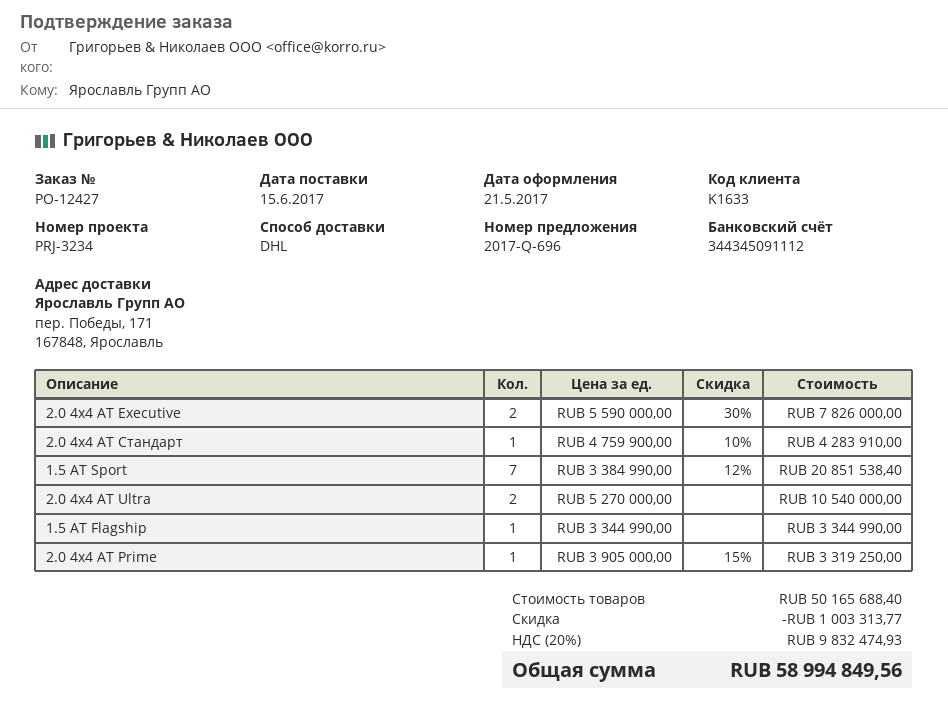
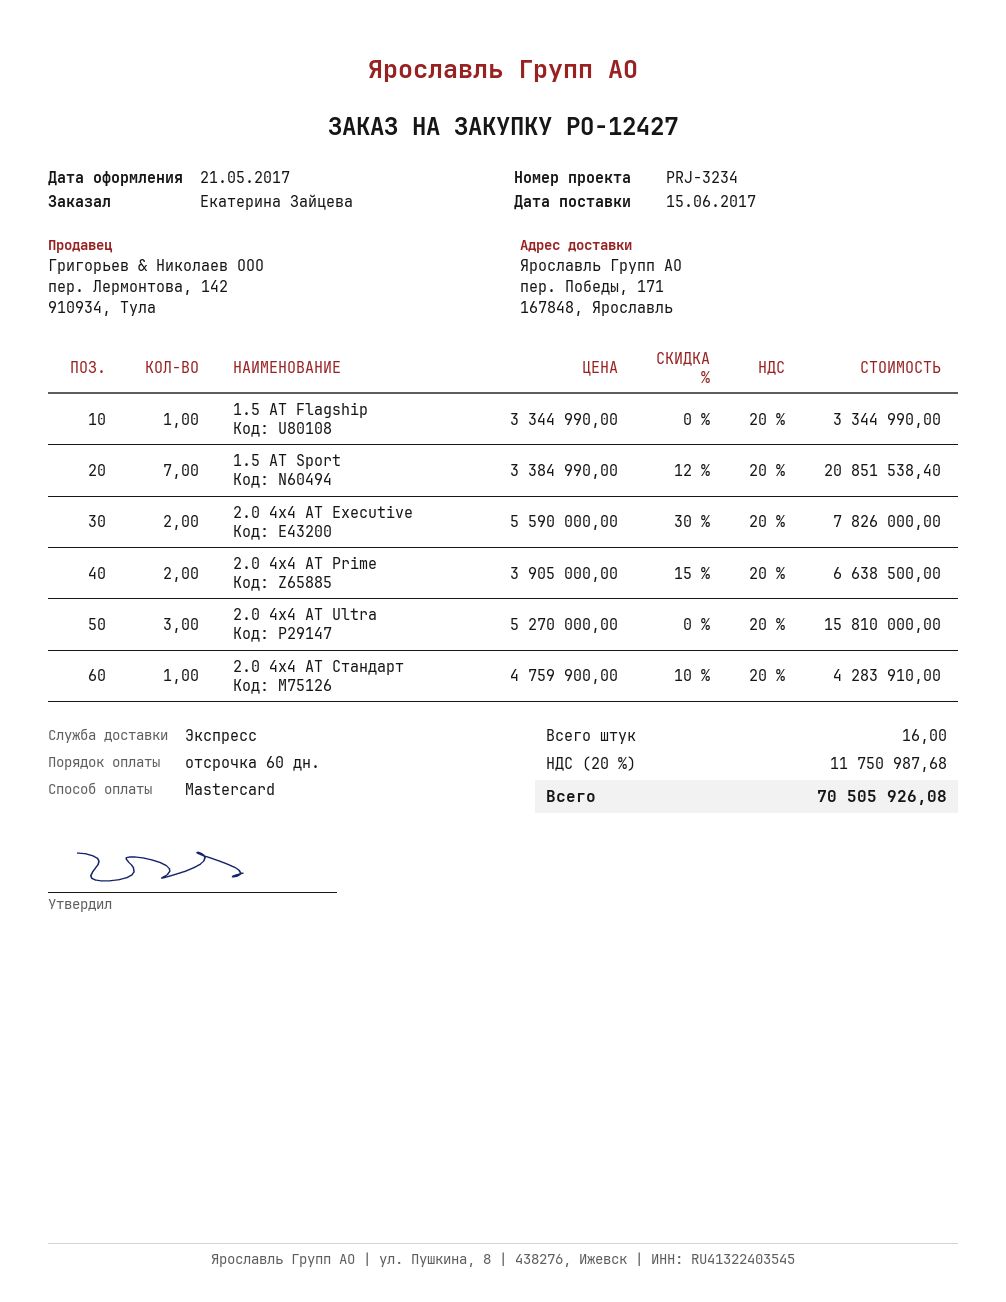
shipping method: DHL -> express
2.0 4x4 AT Ultra: 2 x 5270000.00 = 10540000.00 -> 3 x 5270000.00 = 15810000.00
2.0 4x4 AT Prime: 1 x 3905000.00 - 15% = 3319250.00 -> 2 x 3905000.00 - 15% = 6638500.00
discount: 1003313.77 -> none
tax: 20% = 9832474.93 -> 20% = 11750987.68
total: 58994849.56 -> 70505926.08

